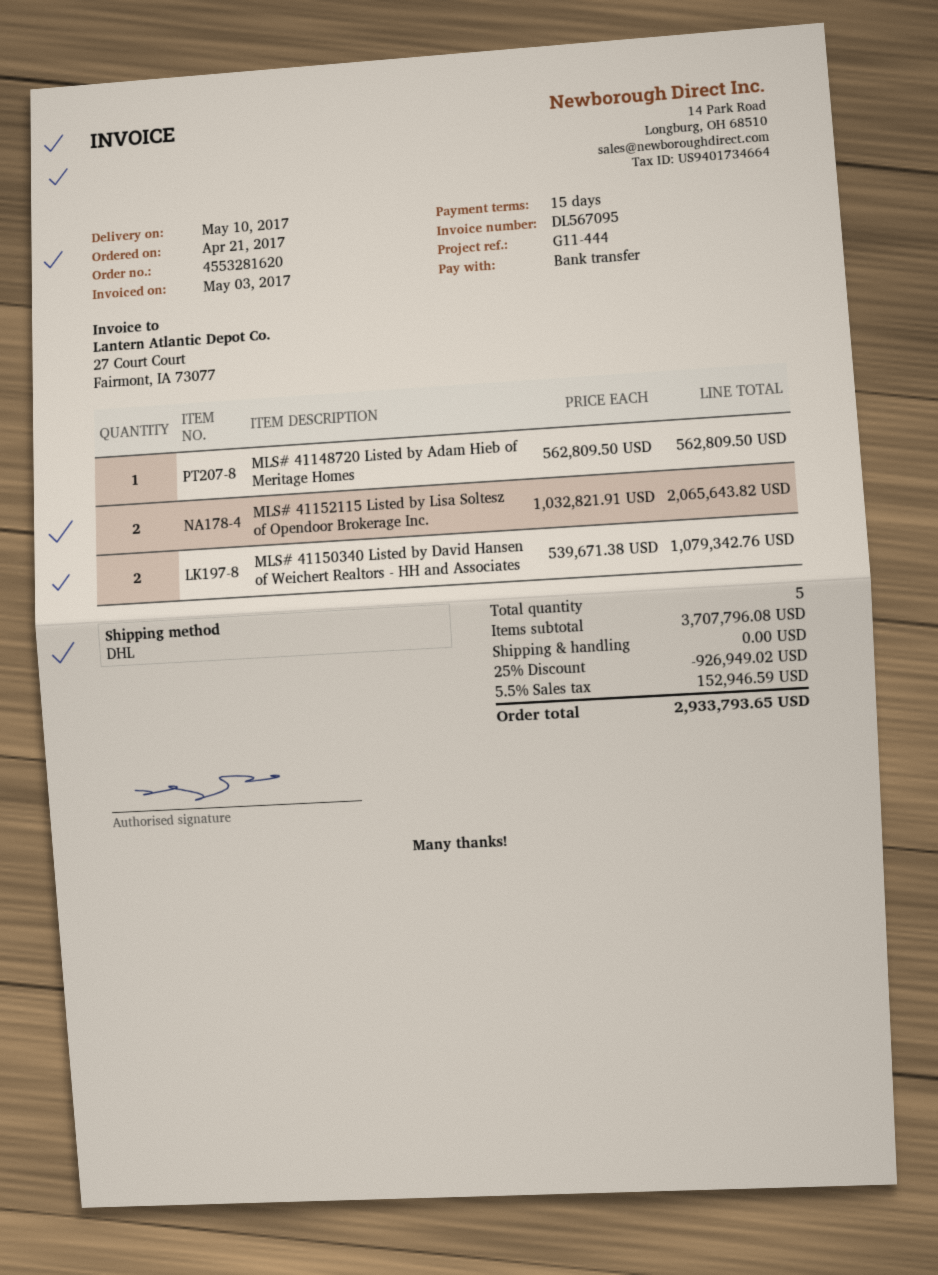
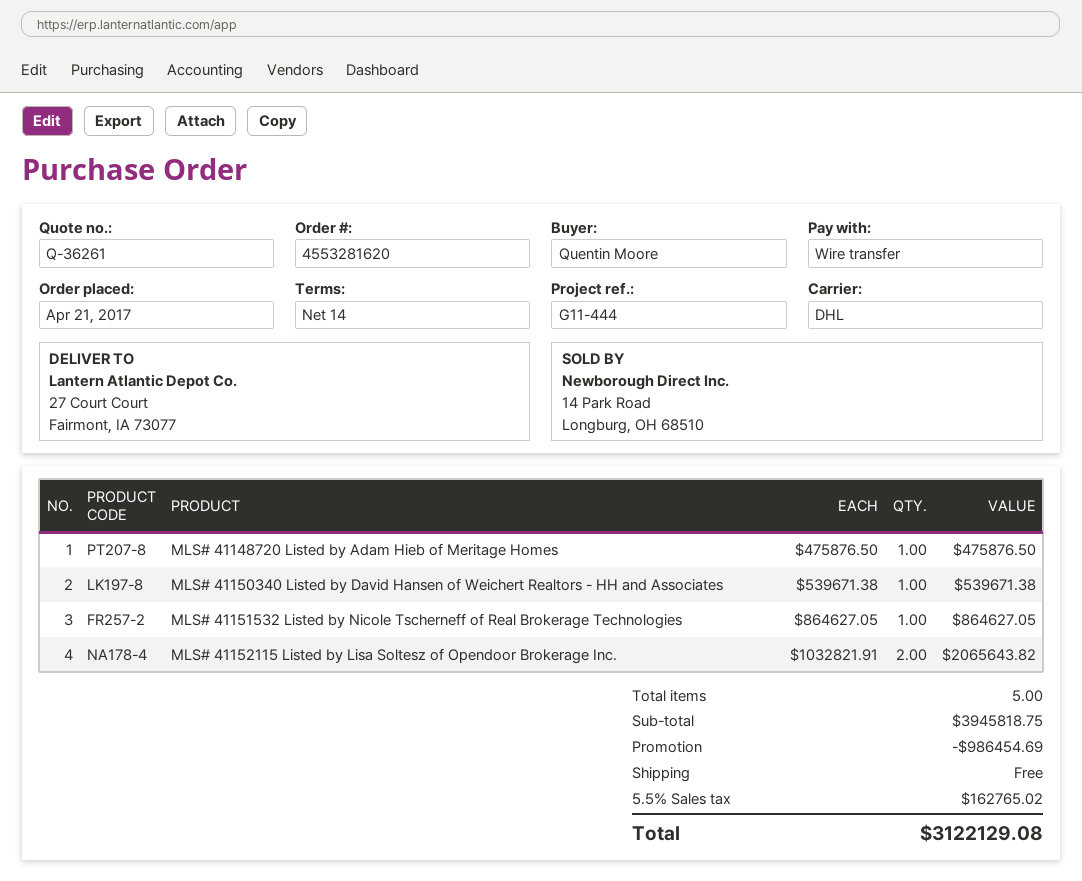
payment terms: 15 days -> 14 days
MLS# 41148720 Listed by Adam Hieb of Meritage Homes: 1 x 562809.50 = 562809.50 -> 1 x 475876.50 = 475876.50
MLS# 41150340 Listed by David Hansen of Weichert Realtors - HH and Associates: 2 x 539671.38 = 1079342.76 -> 1 x 539671.38 = 539671.38
MLS# 41151532 Listed by Nicole Tscherneff of Real Brokerage Technologies: none -> 1 x 864627.05 = 864627.05
subtotal: 3707796.08 -> 3945818.75
discount: 926949.02 -> 986454.69
tax: 5.5% = 152946.59 -> 5.5% = 162765.02
total: 2933793.65 -> 3122129.08

